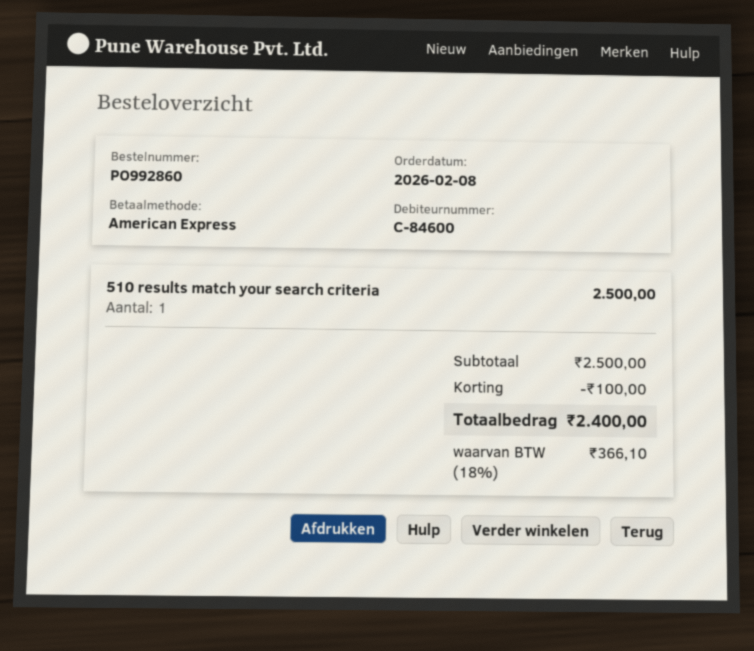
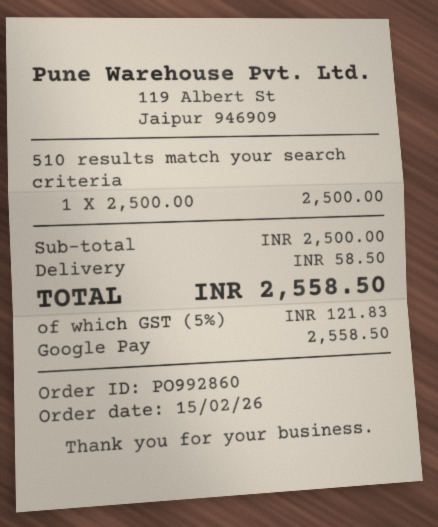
order date: 2026-02-08 -> 2026-02-15
payment method: American Express -> Google Pay
discount: 100.00 -> none
shipping: none -> 58.50
tax: 18% = 366.10 -> 5% = 121.83
total: 2400.00 -> 2558.50

